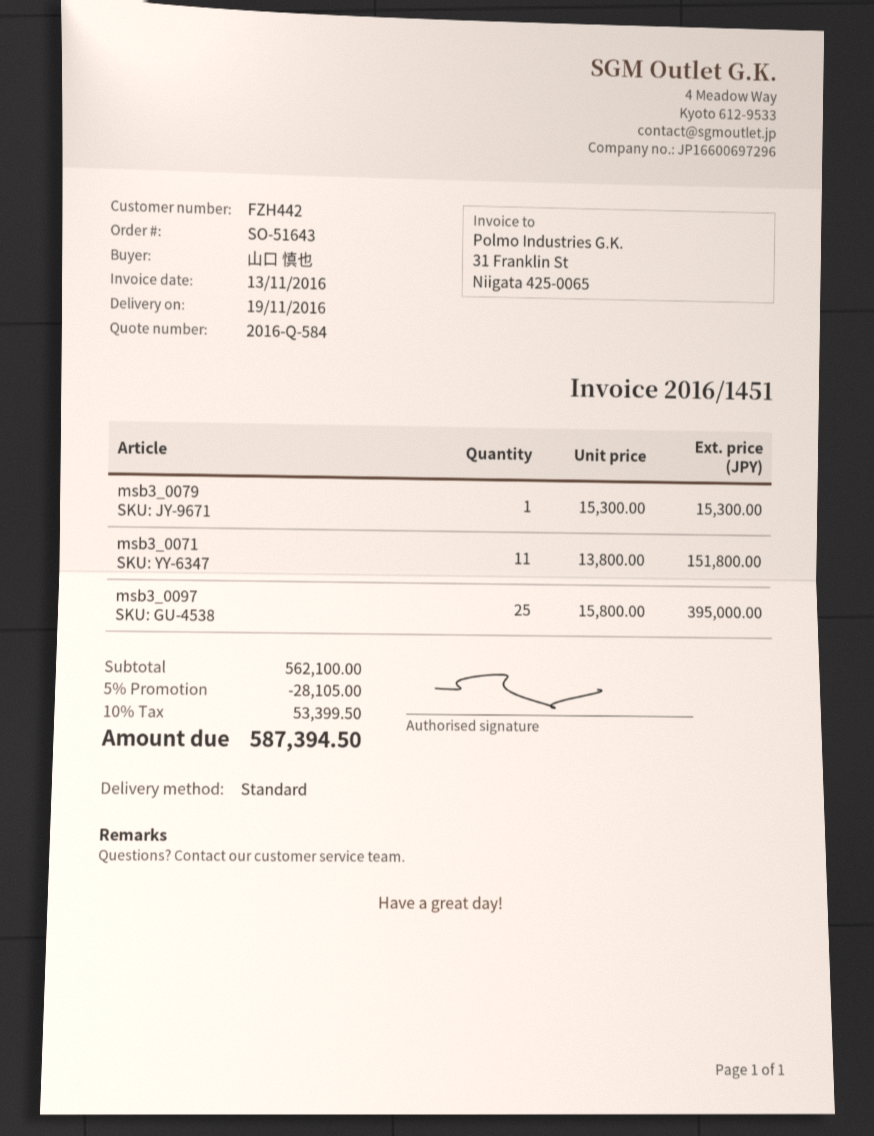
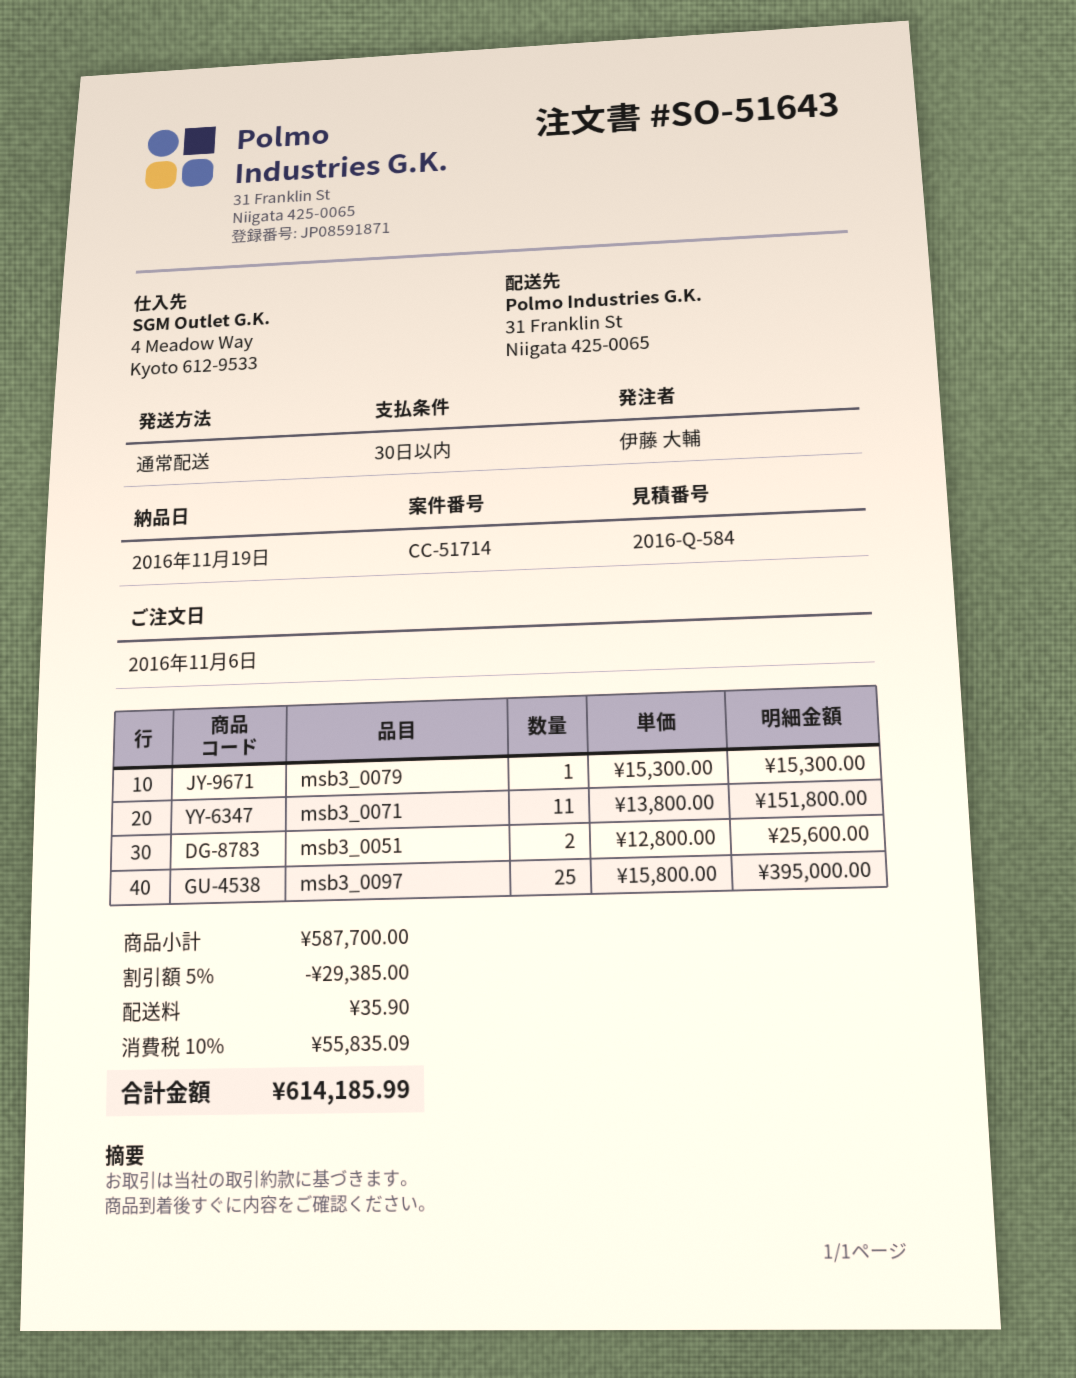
ordered by: 山口 慎也 -> 伊藤 大輔
msb3_0051: none -> 2 x 12800.00 = 25600.00
subtotal: 562100.00 -> 587700.00
discount: 5% = 28105.00 -> 5% = 29385.00
shipping: none -> 35.90
tax: 10% = 53399.50 -> 10% = 55835.09
total: 587394.50 -> 614185.99

